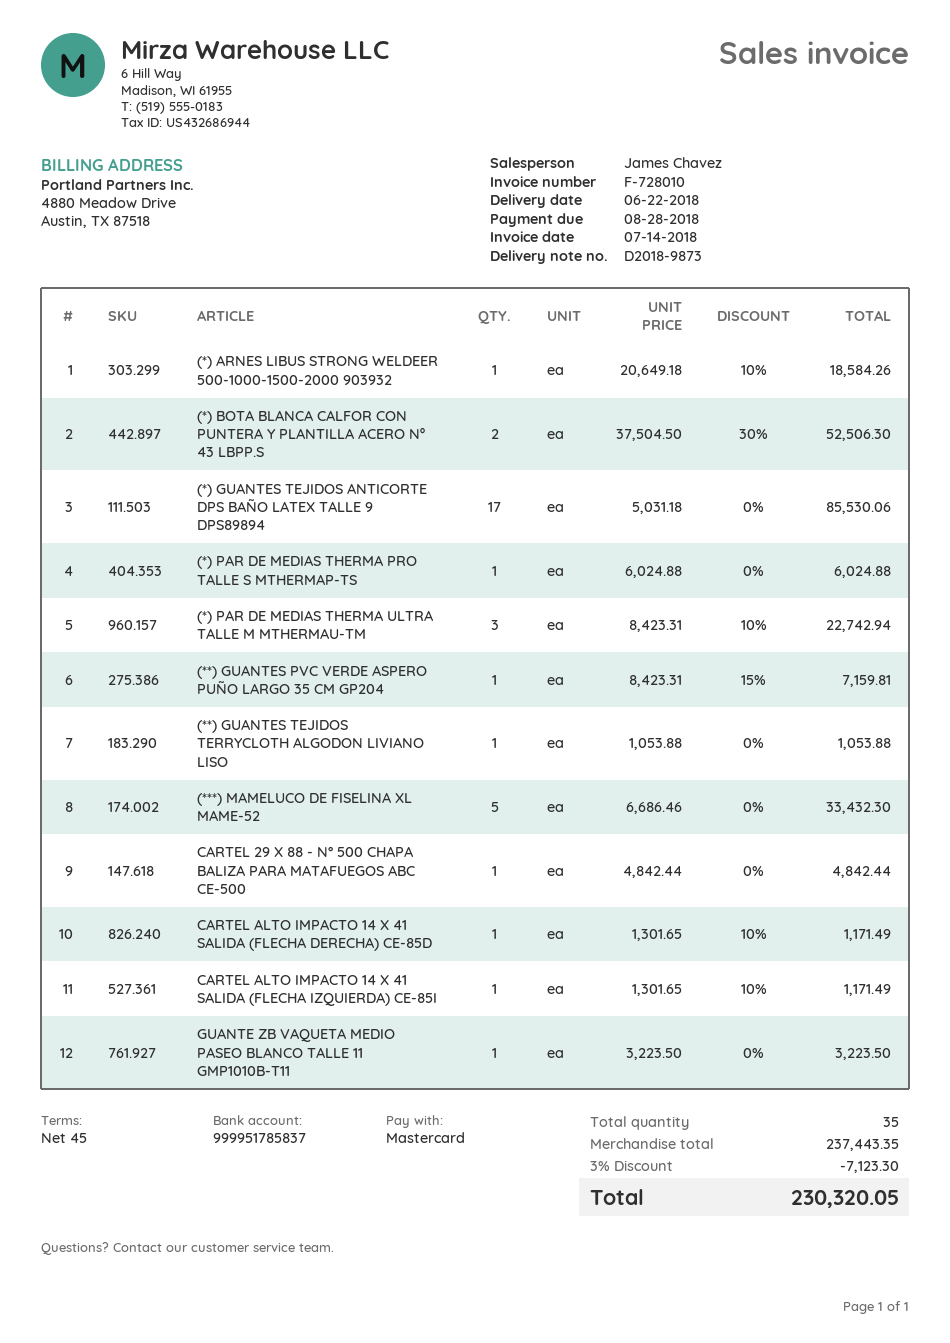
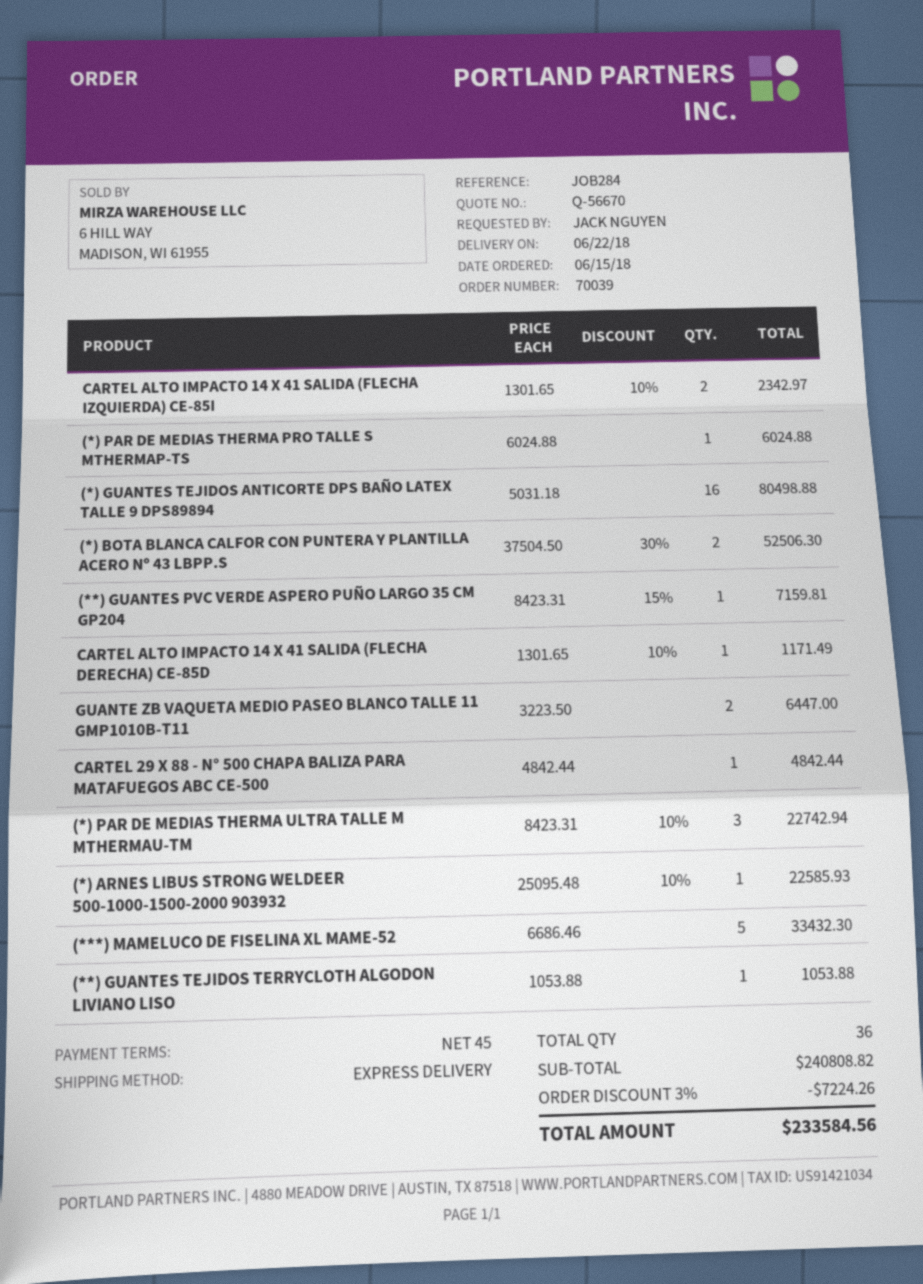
(*) ARNES LIBUS STRONG WELDEER 500-1000-1500-2000 903932: 1 x 20649.18 - 10% = 18584.26 -> 1 x 25095.48 - 10% = 22585.93
(*) GUANTES TEJIDOS ANTICORTE DPS BAÑO LATEX TALLE 9 DPS89894: 17 x 5031.18 = 85530.06 -> 16 x 5031.18 = 80498.88
CARTEL ALTO IMPACTO 14 X 41 SALIDA (FLECHA IZQUIERDA) CE-85I: 1 x 1301.65 - 10% = 1171.49 -> 2 x 1301.65 - 10% = 2342.97
GUANTE ZB VAQUETA MEDIO PASEO BLANCO TALLE 11 GMP1010B-T11: 1 x 3223.50 = 3223.50 -> 2 x 3223.50 = 6447.00
total quantity: 35 -> 36
subtotal: 237443.35 -> 240808.82
discount: 3% = 7123.30 -> 3% = 7224.26
total: 230320.05 -> 233584.56

